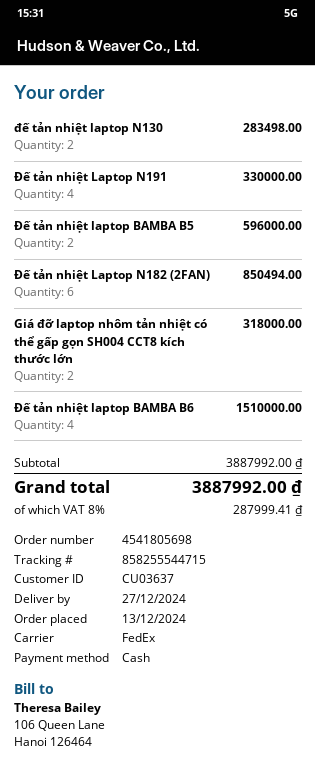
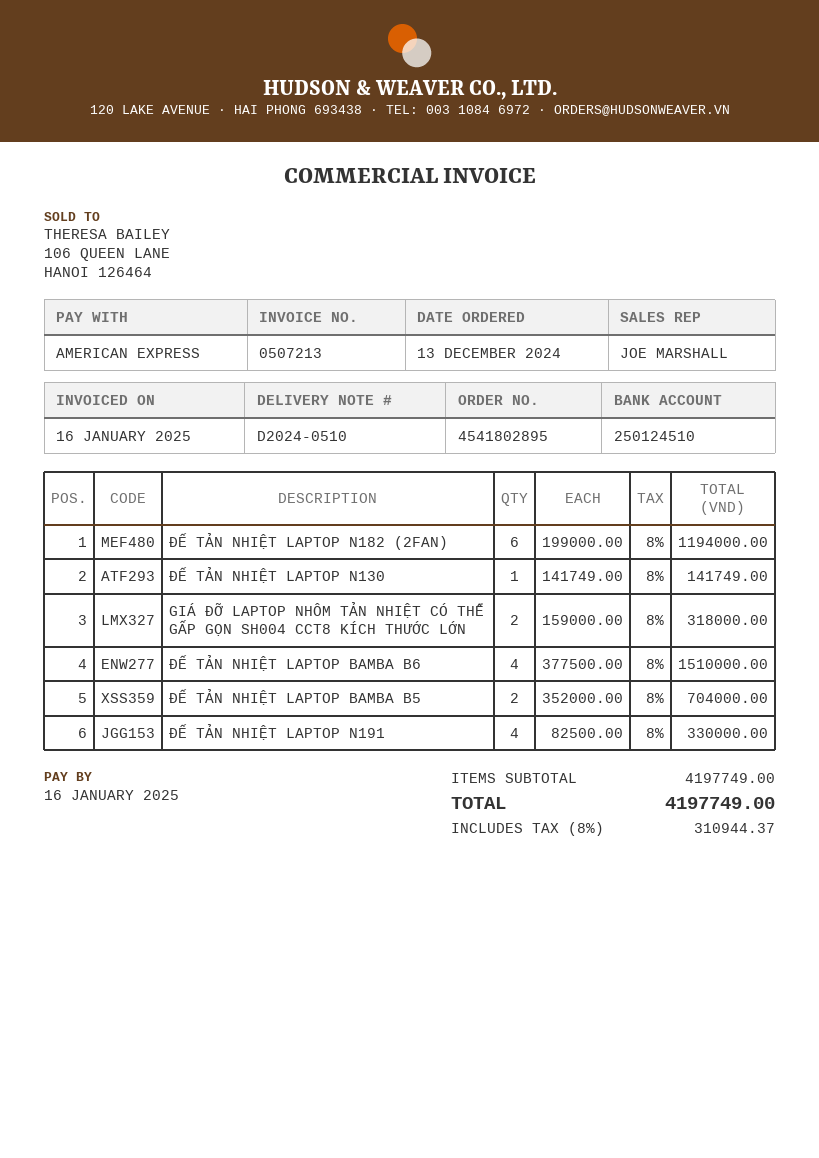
order number: 4541805698 -> 4541802895
payment method: cash -> American Express
đế tản nhiệt laptop N130: 2 for 283498.00 -> 1 for 141749.00
Đế tản nhiệt laptop BAMBA B5: 2 for 596000.00 -> 2 for 704000.00
Đế tản nhiệt Laptop N182 (2FAN): 6 for 850494.00 -> 6 for 1194000.00
subtotal: 3887992.00 -> 4197749.00
tax: 8% = 287999.41 -> 8% = 310944.37
total: 3887992.00 -> 4197749.00

